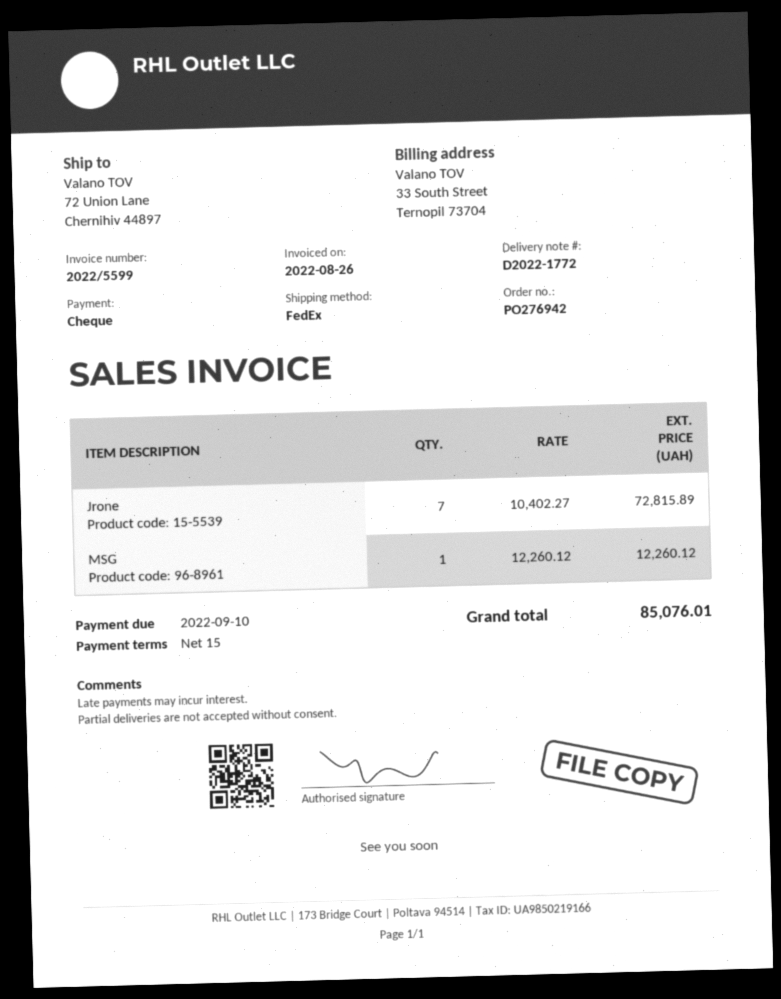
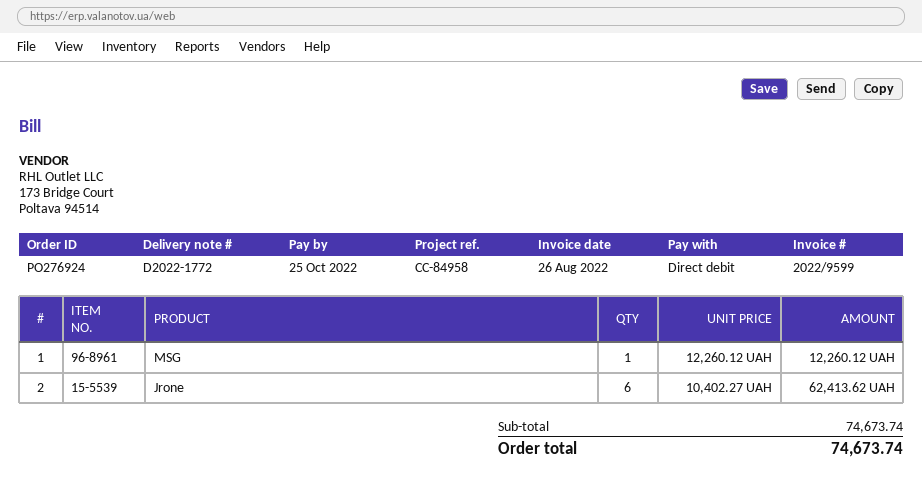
order number: PO276942 -> PO276924
invoice number: 2022/5599 -> 2022/9599
due date: 2022-09-10 -> 2022-10-25
payment method: cheque -> direct debit
Jrone: 7 x 10402.27 = 72815.89 -> 6 x 10402.27 = 62413.62
total: 85076.01 -> 74673.74

